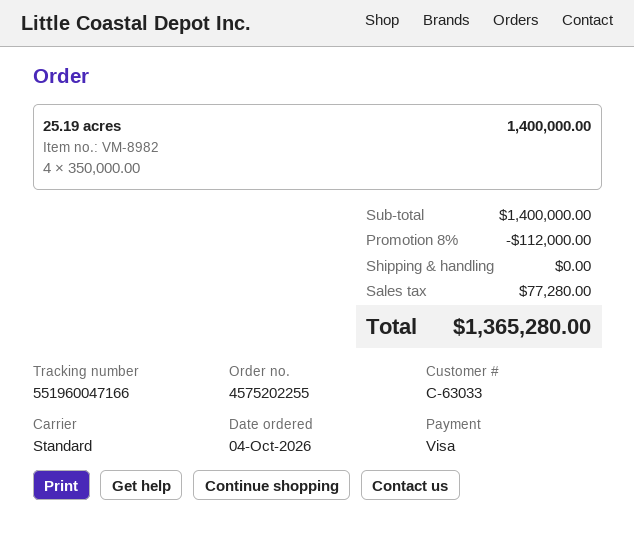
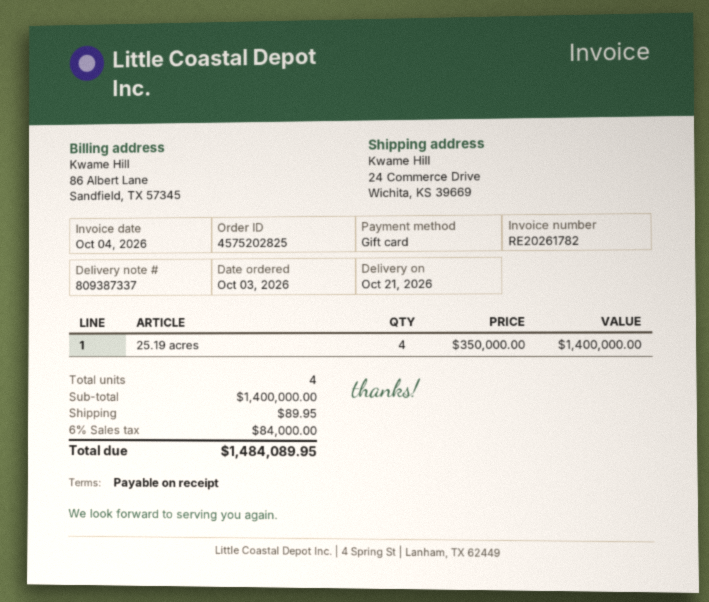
order number: 4575202255 -> 4575202825
order date: 2026-10-04 -> 2026-10-03
payment method: Visa -> gift card
discount: 8% = 112000.00 -> none
shipping: 0.00 -> 89.95
tax: 77280.00 -> 84000.00
total: 1365280.00 -> 1484089.95

